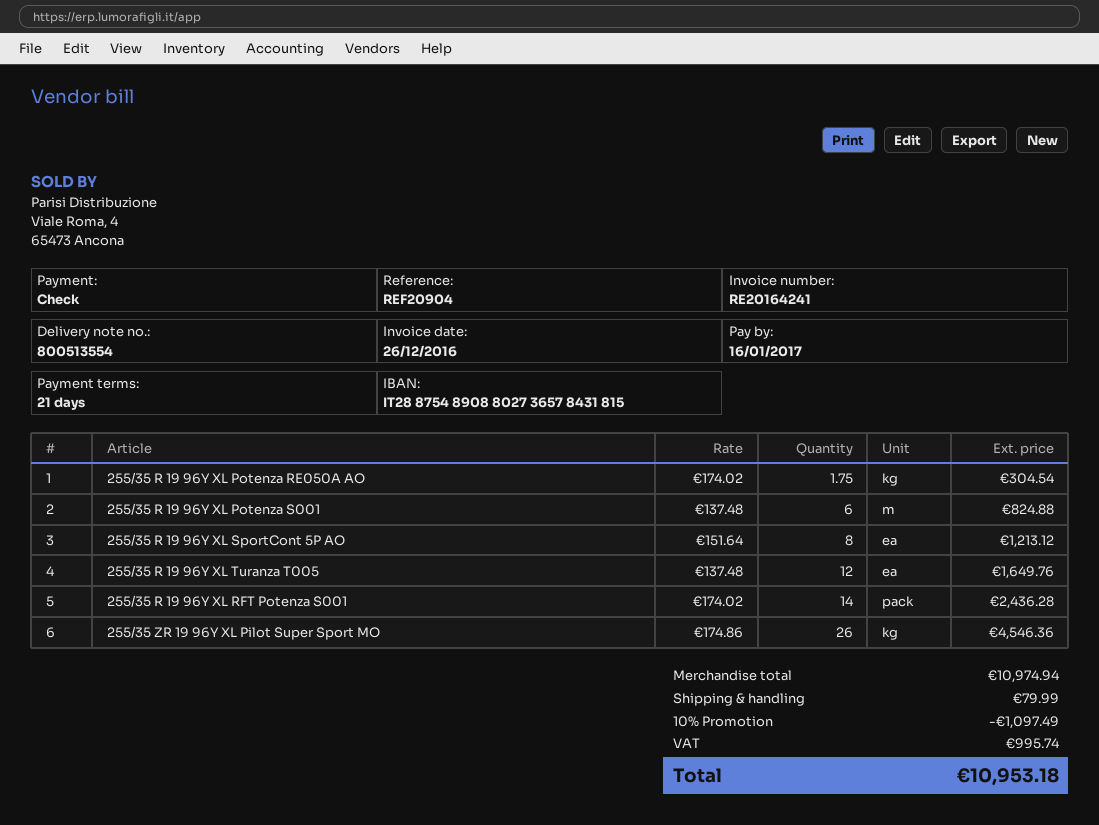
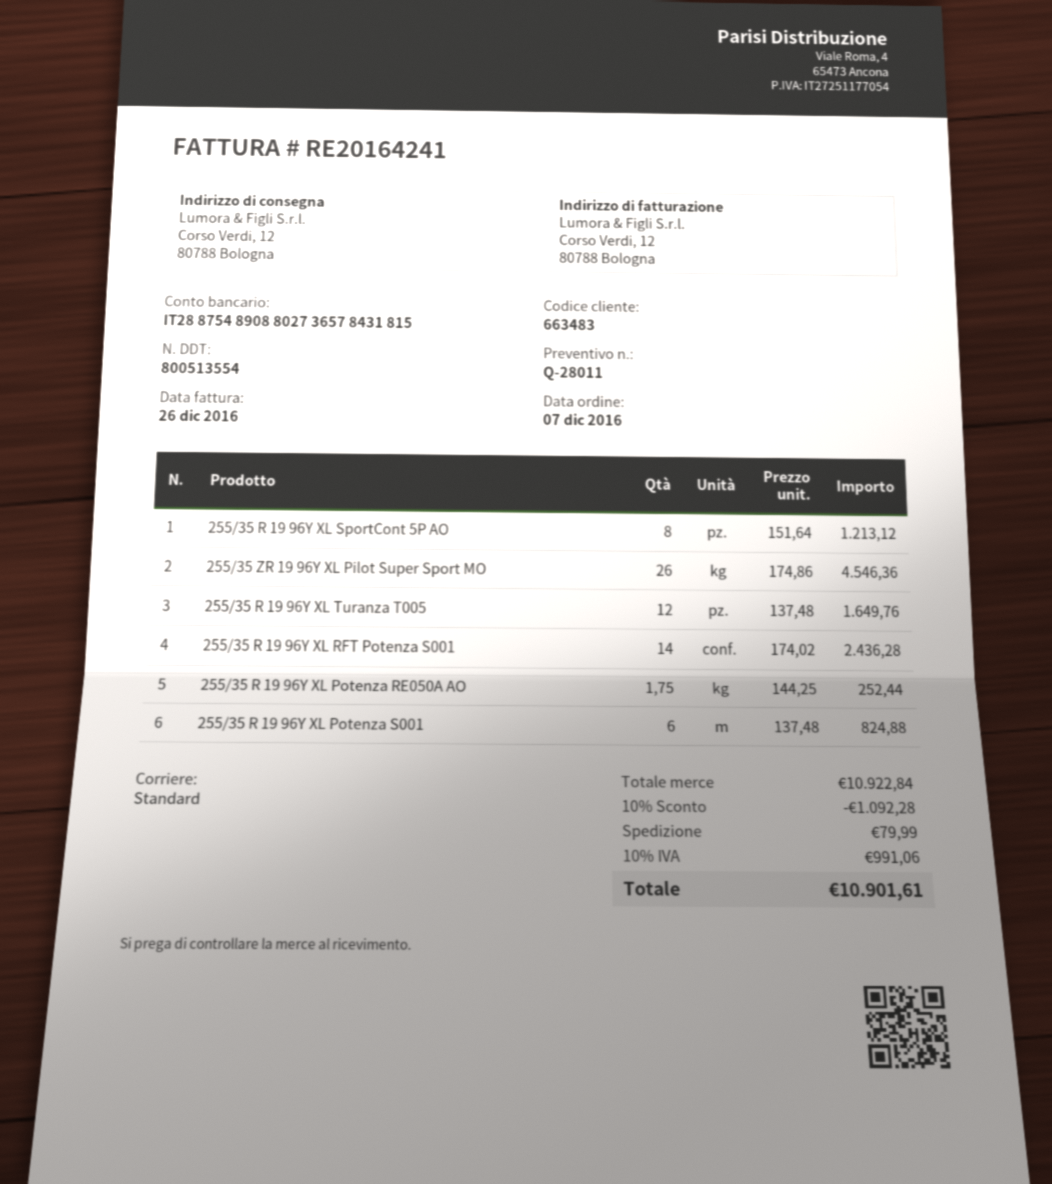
255/35 R 19 96Y XL Potenza RE050A AO: 1.75 x 174.02 = 304.54 -> 1.75 x 144.25 = 252.44
subtotal: 10974.94 -> 10922.84
discount: 10% = 1097.49 -> 10% = 1092.28
tax: 995.74 -> 991.06
total: 10953.18 -> 10901.61

